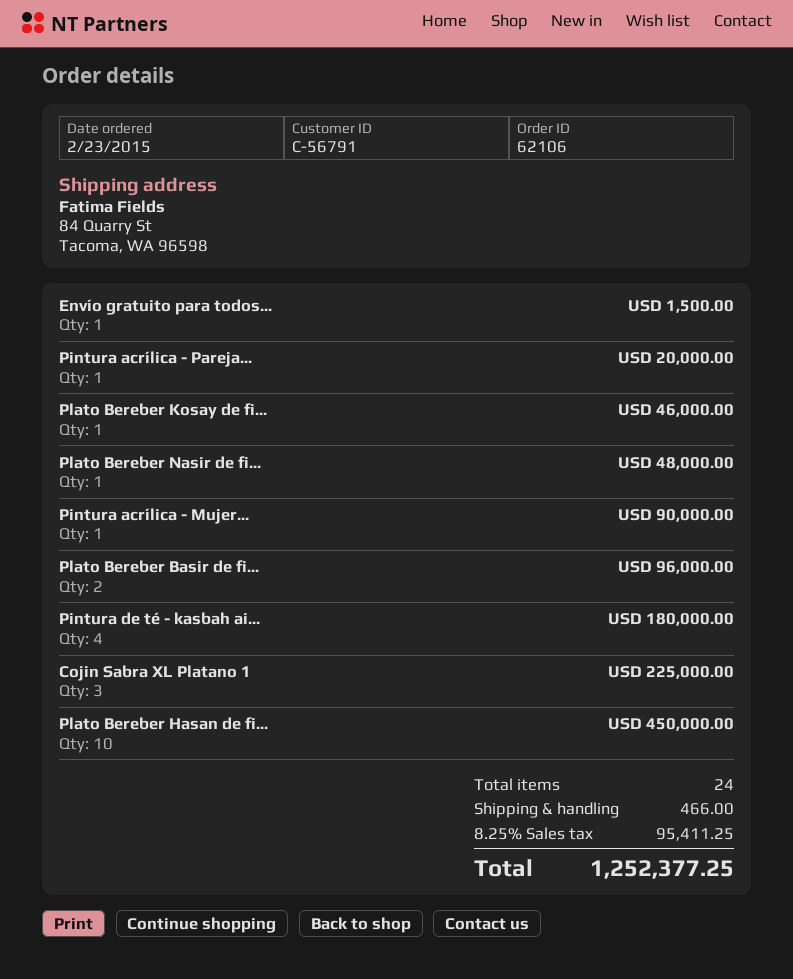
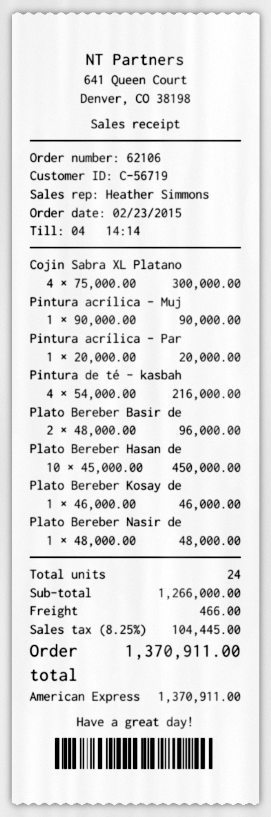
customer number: C-56791 -> C-56719
Envío gratuito para todos...: 1 for 1500.00 -> none
Pintura de té - kasbah ai...: 4 for 180000.00 -> 4 for 216000.00
Cojin Sabra XL Platano 1: 3 for 225000.00 -> 4 for 300000.00
tax: 8.25% = 95411.25 -> 8.25% = 104445.00
total: 1252377.25 -> 1370911.00

